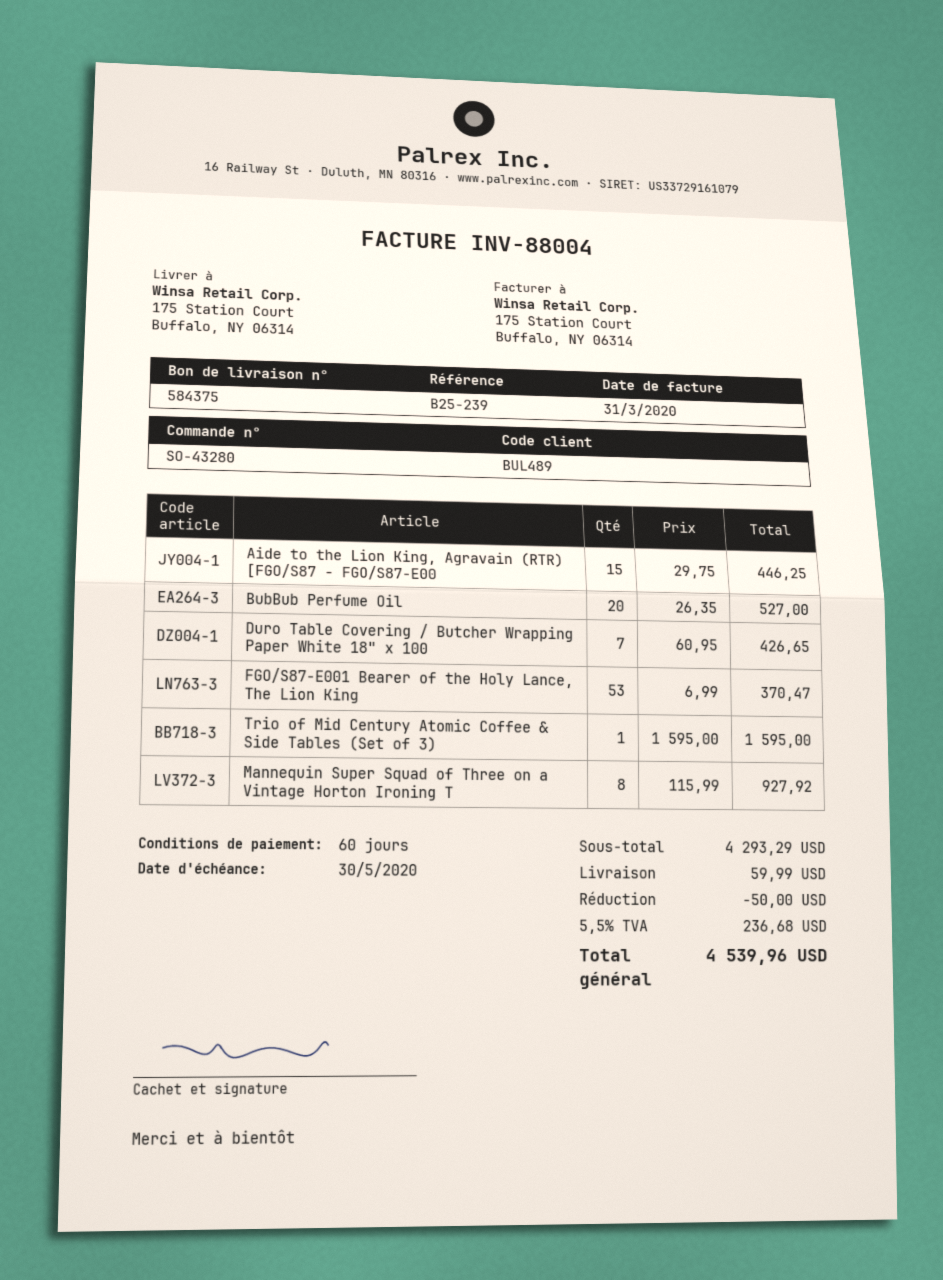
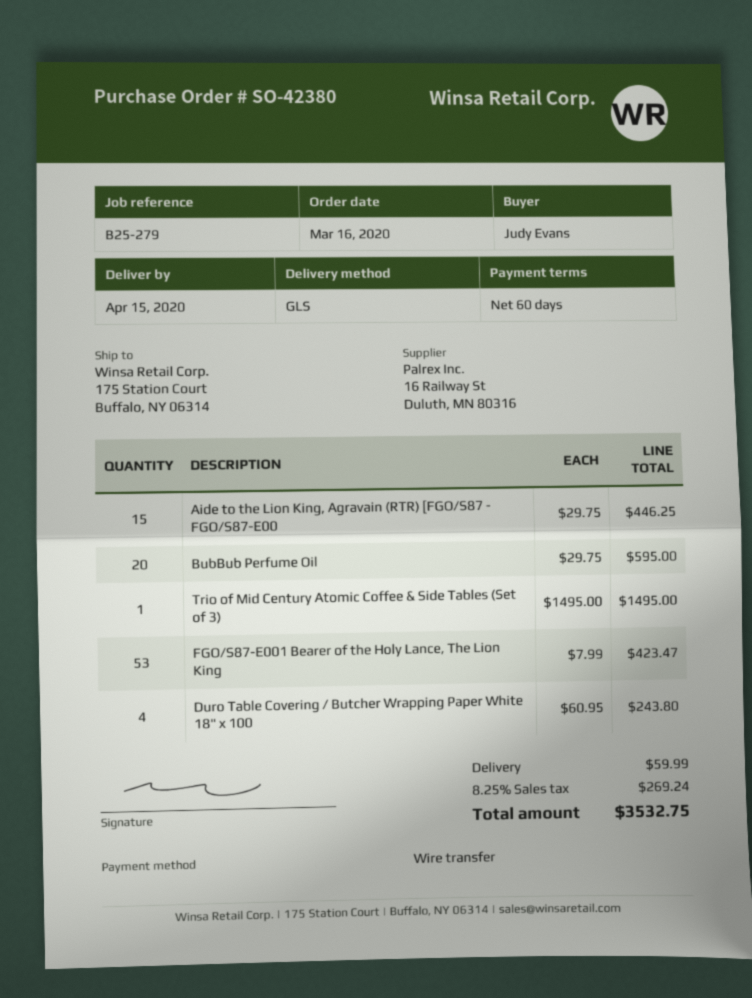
order number: SO-43280 -> SO-42380
reference: B25-239 -> B25-279
BubBub Perfume Oil: 20 x 26.35 = 527.00 -> 20 x 29.75 = 595.00
Duro Table Covering / Butcher Wrapping Paper White 18" x 100: 7 x 60.95 = 426.65 -> 4 x 60.95 = 243.80
FGO/S87-E001 Bearer of the Holy Lance, The Lion King: 53 x 6.99 = 370.47 -> 53 x 7.99 = 423.47
Trio of Mid Century Atomic Coffee & Side Tables (Set of 3): 1 x 1595.00 = 1595.00 -> 1 x 1495.00 = 1495.00
Mannequin Super Squad of Three on a Vintage Horton Ironing T: 8 x 115.99 = 927.92 -> none
discount: 50.00 -> none
tax: 5.5% = 236.68 -> 8.25% = 269.24
total: 4539.96 -> 3532.75

